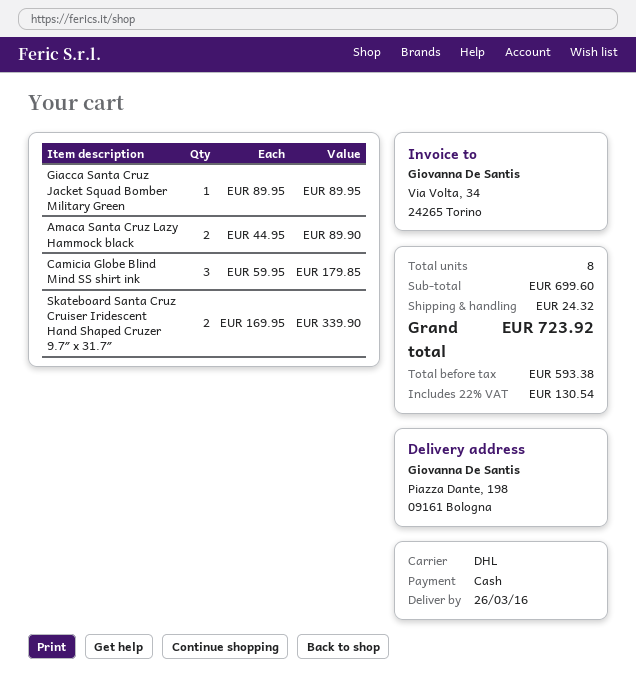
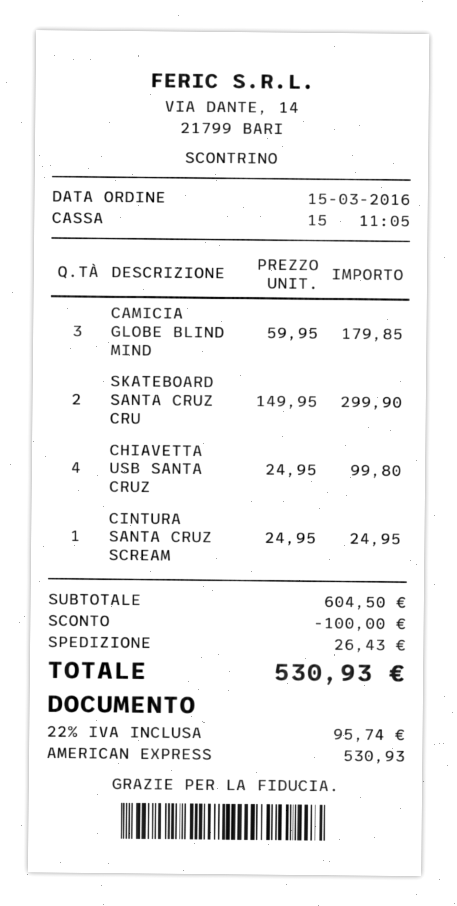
payment method: cash -> American Express
Giacca Santa Cruz Jacket Squad Bomber Military Green: 1 x 89.95 = 89.95 -> none
Amaca Santa Cruz Lazy Hammock black: 2 x 44.95 = 89.90 -> none
Skateboard Santa Cruz Cruiser Iridescent Hand Shaped Cruzer 9.7″ x 31.7″: 2 x 169.95 = 339.90 -> 2 x 149.95 = 299.90
CHIAVETTA USB SANTA CRUZ: none -> 4 x 24.95 = 99.80
CINTURA SANTA CRUZ SCREAM: none -> 1 x 24.95 = 24.95
subtotal: 699.60 -> 604.50
discount: none -> 100.00
shipping: 24.32 -> 26.43
tax: 22% = 130.54 -> 22% = 95.74
total: 723.92 -> 530.93

